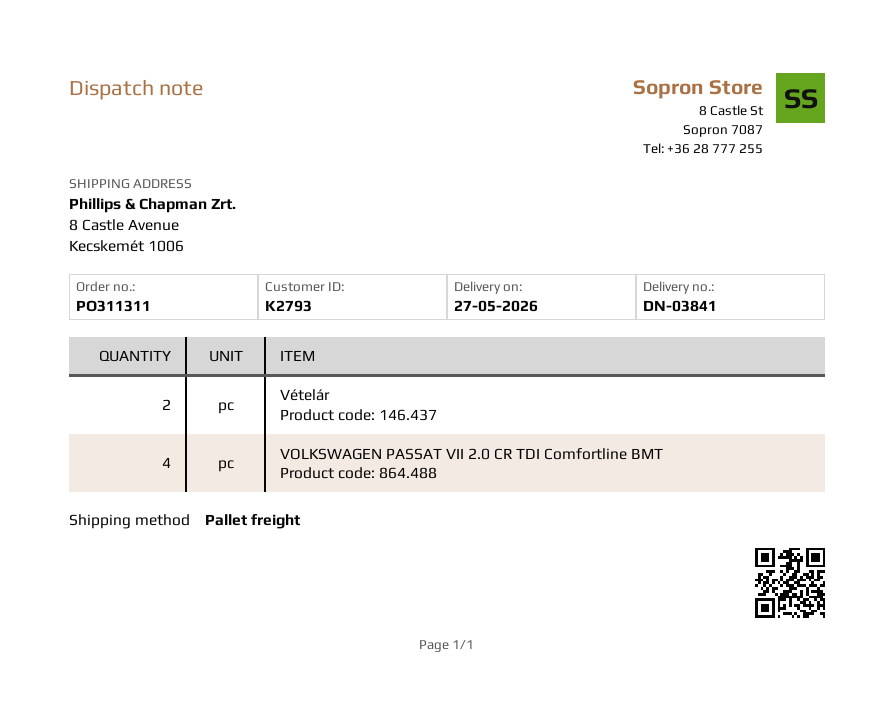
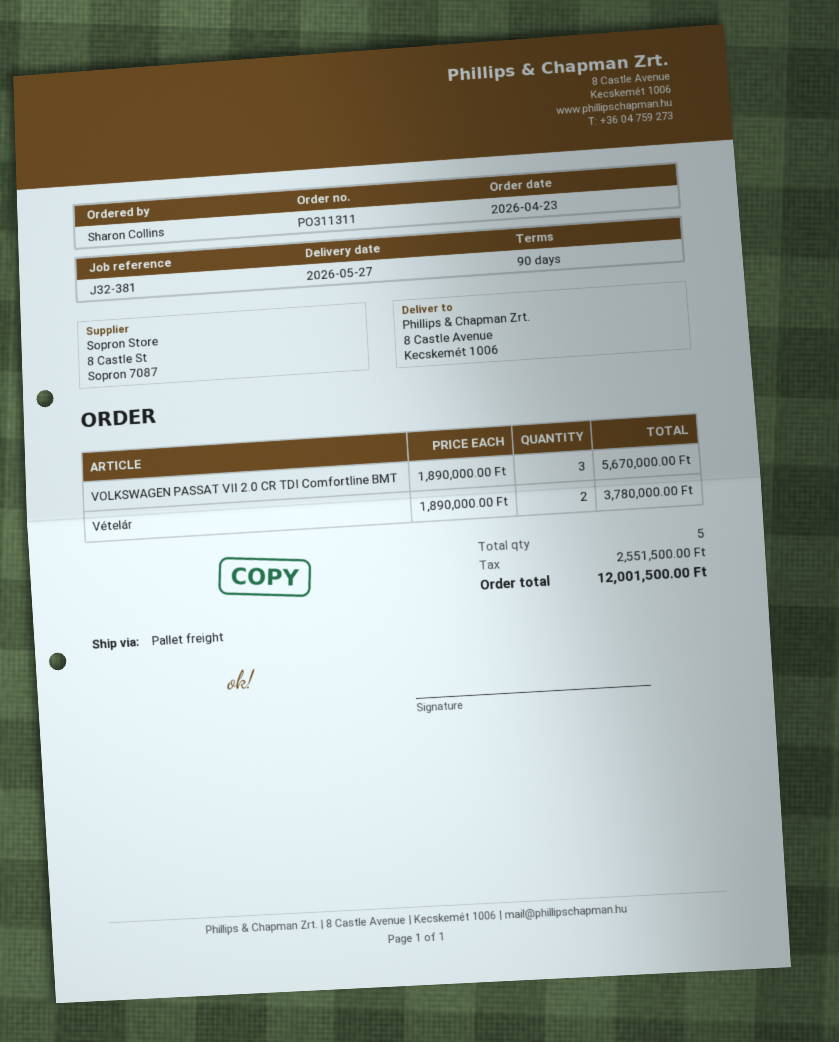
VOLKSWAGEN PASSAT VII 2.0 CR TDI Comfortline BMT: 4 -> 3

